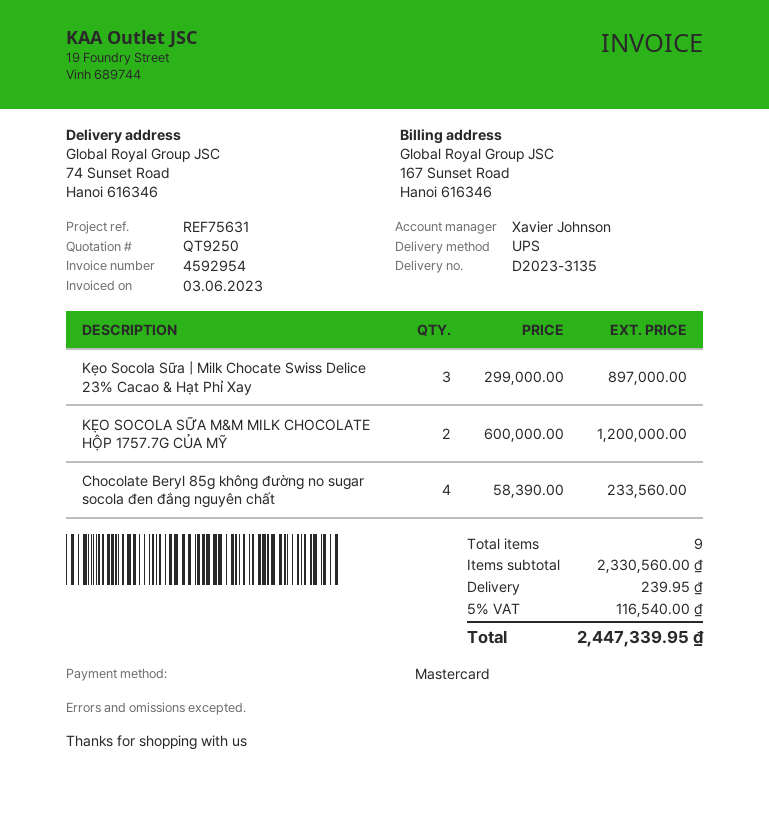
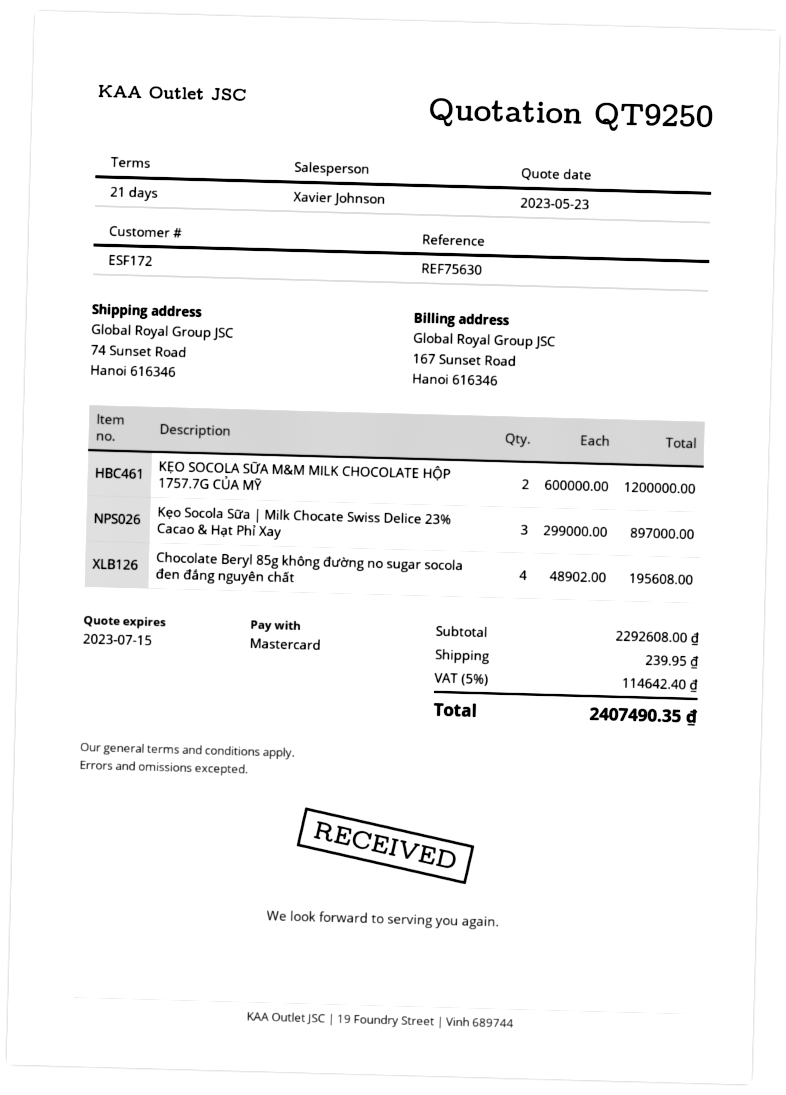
reference: REF75631 -> REF75630
Chocolate Beryl 85g không đường no sugar socola đen đắng nguyên chất: 4 x 58390.00 = 233560.00 -> 4 x 48902.00 = 195608.00
subtotal: 2330560.00 -> 2292608.00
tax: 5% = 116540.00 -> 5% = 114642.40
total: 2447339.95 -> 2407490.35

